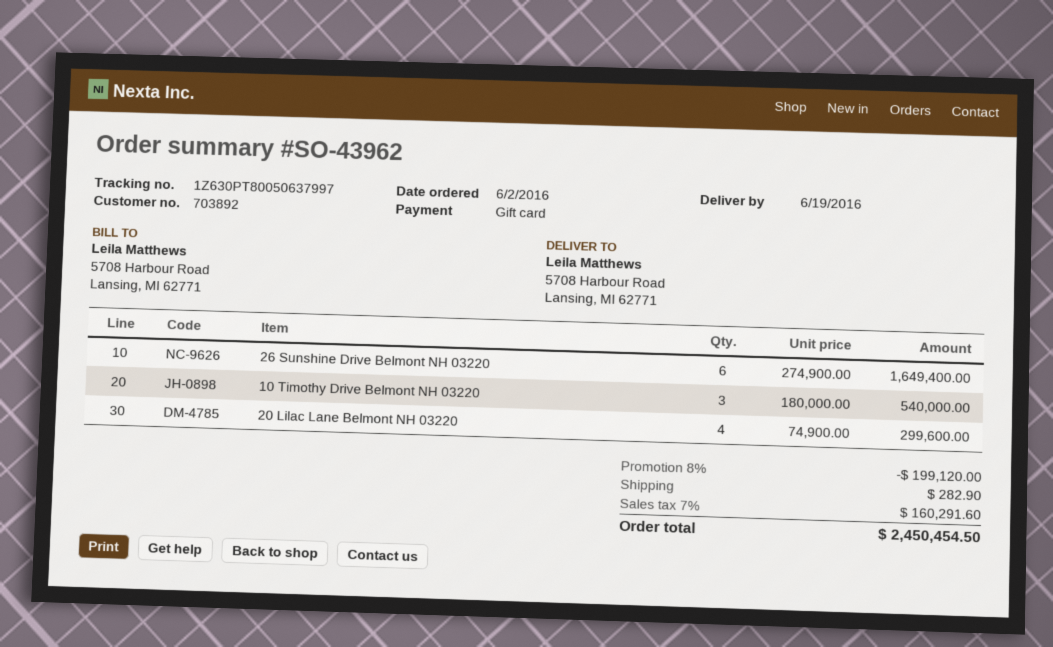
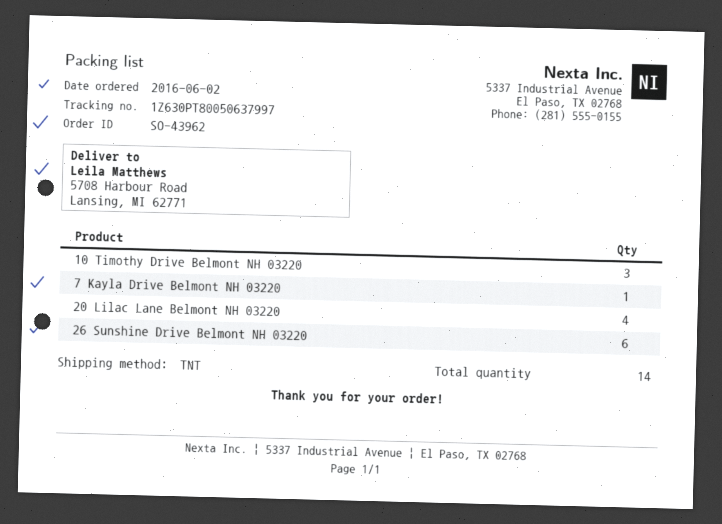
7 Kayla Drive Belmont NH 03220: none -> 1

